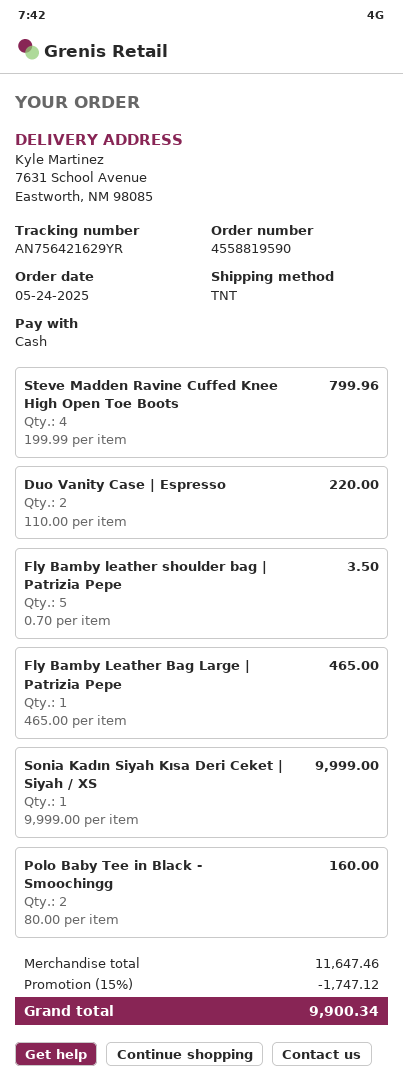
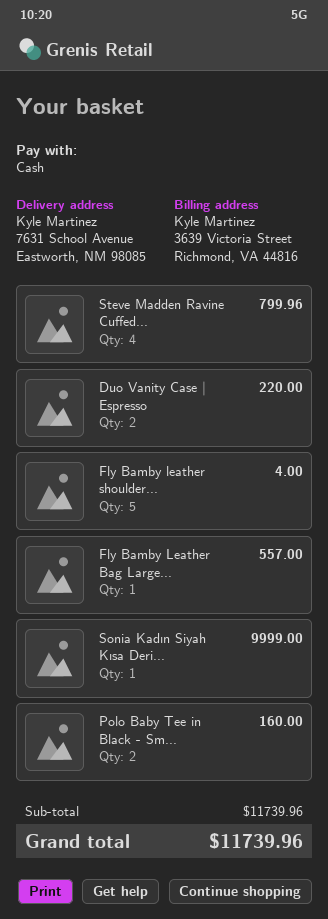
Fly Bamby leather shoulder bag | Patrizia Pepe: 5 for 3.50 -> 5 for 4.00
Fly Bamby Leather Bag Large | Patrizia Pepe: 1 for 465.00 -> 1 for 557.00
subtotal: 11647.46 -> 11739.96
discount: 15% = 1747.12 -> none
total: 9900.34 -> 11739.96

